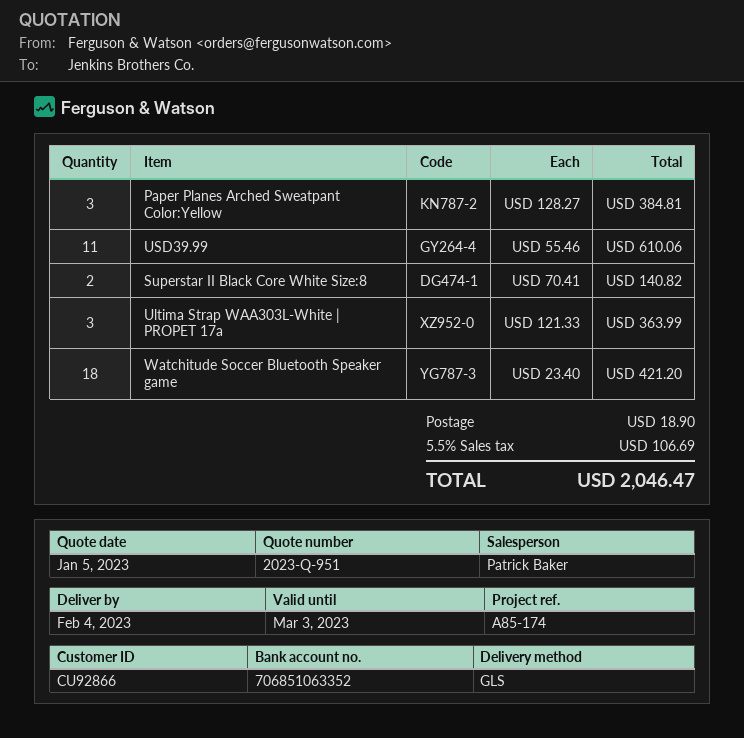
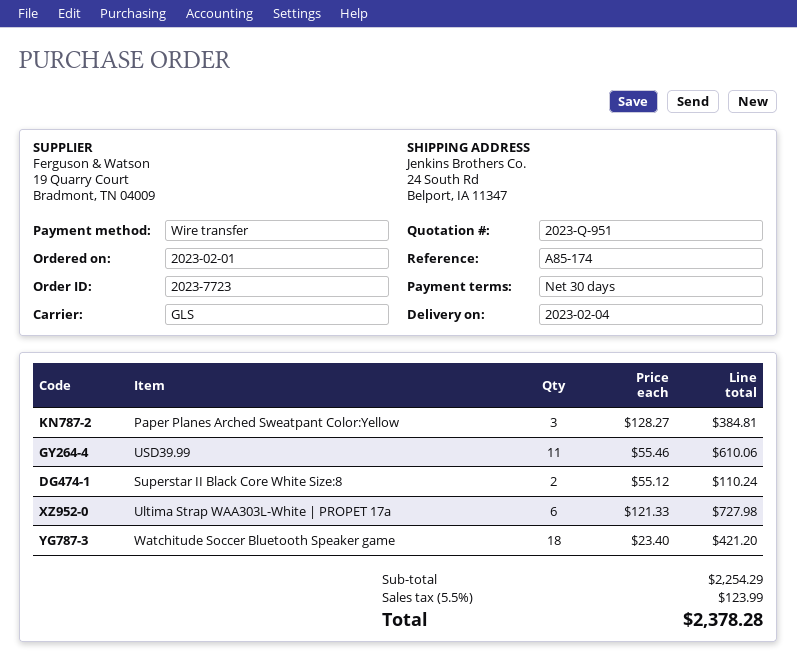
Superstar II Black Core White Size:8: 2 x 70.41 = 140.82 -> 2 x 55.12 = 110.24
Ultima Strap WAA303L-White | PROPET 17a: 3 x 121.33 = 363.99 -> 6 x 121.33 = 727.98
shipping: 18.90 -> none
tax: 5.5% = 106.69 -> 5.5% = 123.99
total: 2046.47 -> 2378.28

